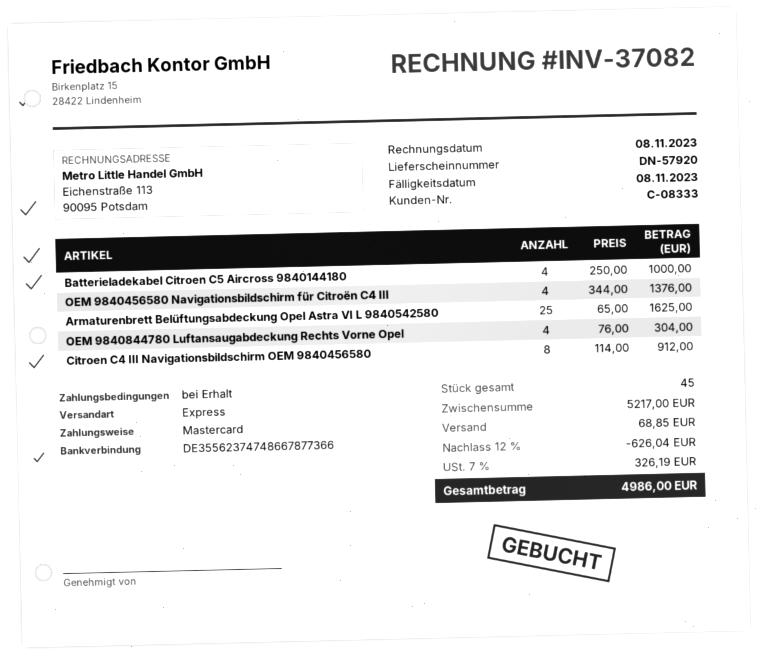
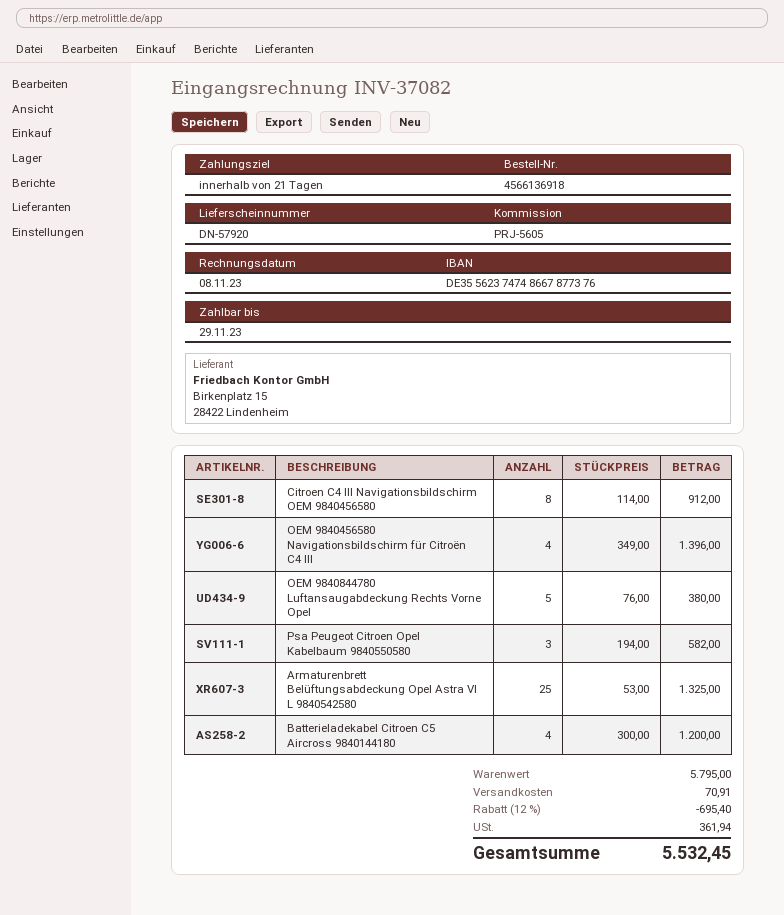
payment terms: on receipt -> 21 days
due date: 2023-11-08 -> 2023-11-29
bank account: DE35562374748667877366 -> DE35562374748667877376
Batterieladekabel Citroen C5 Aircross 9840144180: 4 x 250.00 = 1000.00 -> 4 x 300.00 = 1200.00
OEM 9840456580 Navigationsbildschirm für Citroën C4 III: 4 x 344.00 = 1376.00 -> 4 x 349.00 = 1396.00
Armaturenbrett Belüftungsabdeckung Opel Astra VI L 9840542580: 25 x 65.00 = 1625.00 -> 25 x 53.00 = 1325.00
OEM 9840844780 Luftansaugabdeckung Rechts Vorne Opel: 4 x 76.00 = 304.00 -> 5 x 76.00 = 380.00
Psa Peugeot Citroen Opel Kabelbaum 9840550580: none -> 3 x 194.00 = 582.00
subtotal: 5217.00 -> 5795.00
discount: 12% = 626.04 -> 12% = 695.40
shipping: 68.85 -> 70.91
tax: 326.19 -> 361.94
total: 4986.00 -> 5532.45

